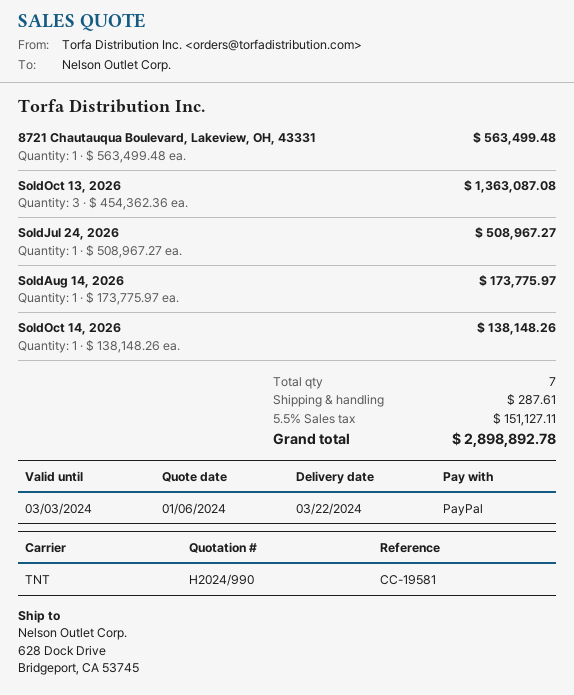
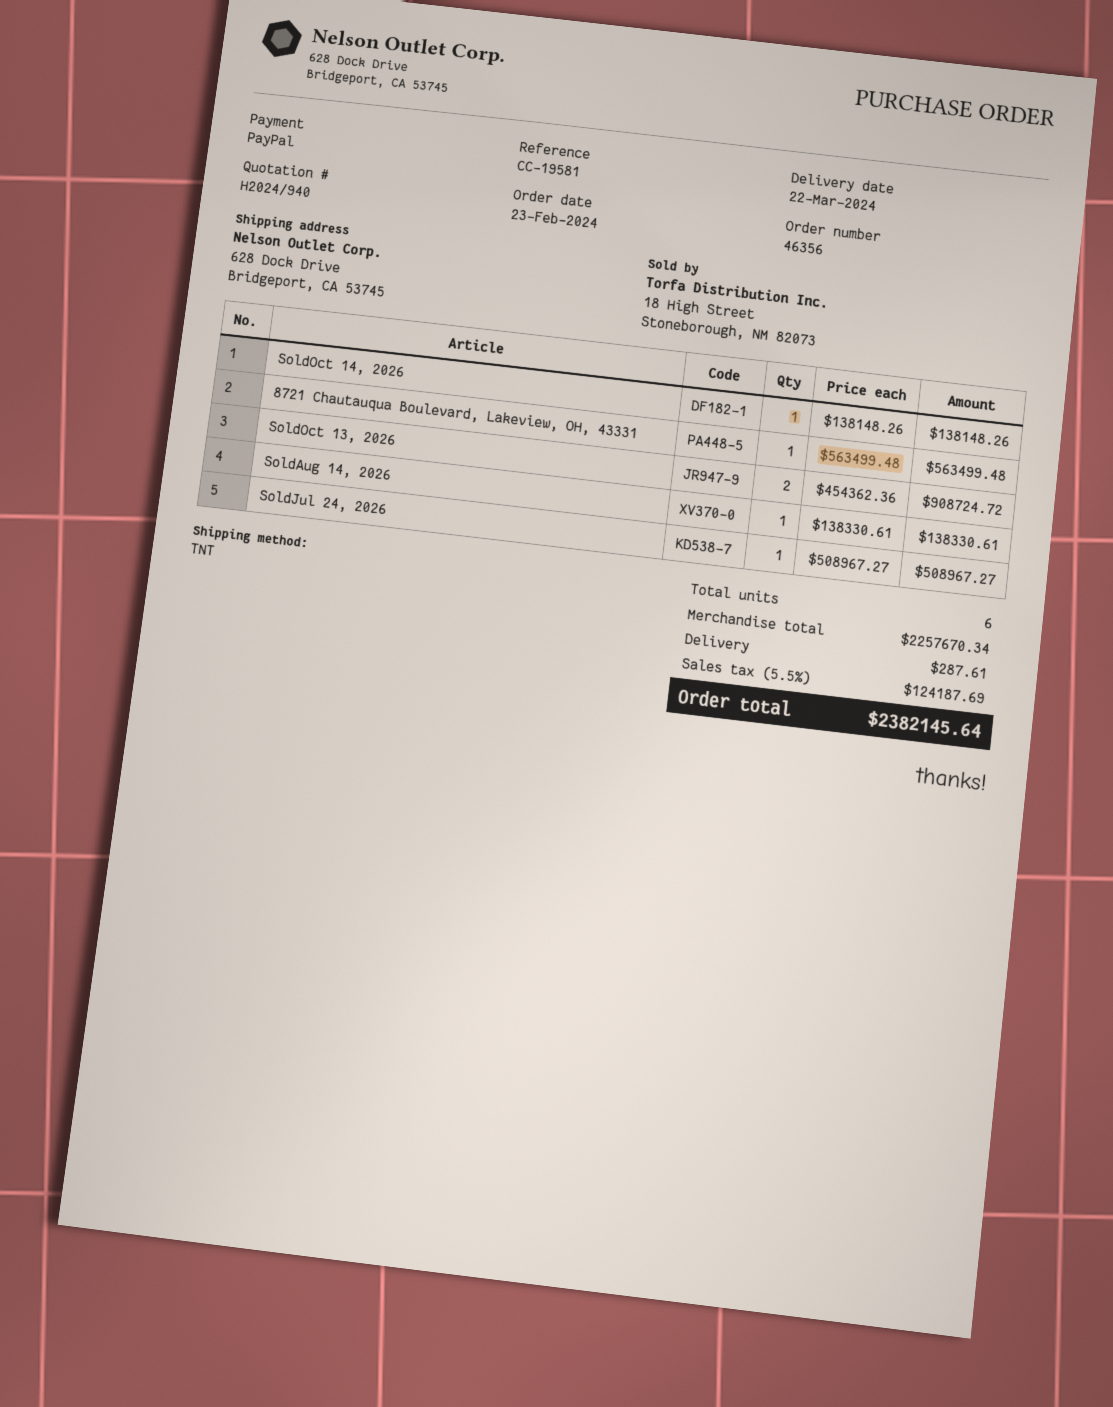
quote number: H2024/990 -> H2024/940
SoldOct 13, 2026: 3 x 454362.36 = 1363087.08 -> 2 x 454362.36 = 908724.72
SoldAug 14, 2026: 1 x 173775.97 = 173775.97 -> 1 x 138330.61 = 138330.61
total quantity: 7 -> 6
tax: 5.5% = 151127.11 -> 5.5% = 124187.69
total: 2898892.78 -> 2382145.64

